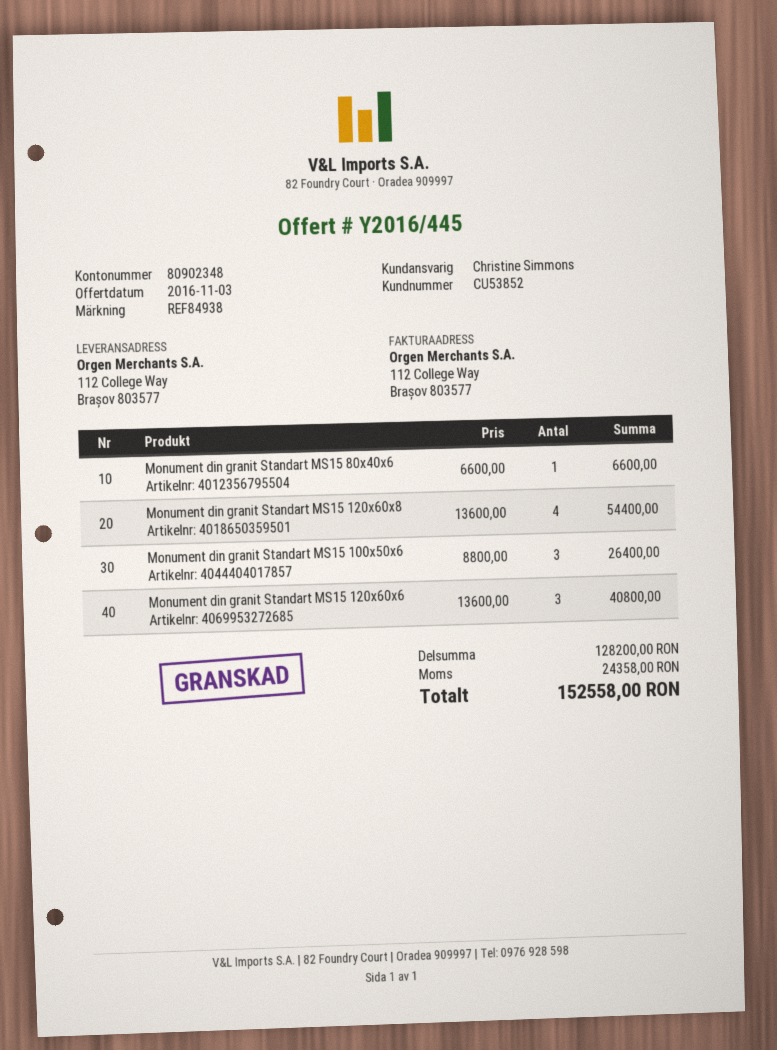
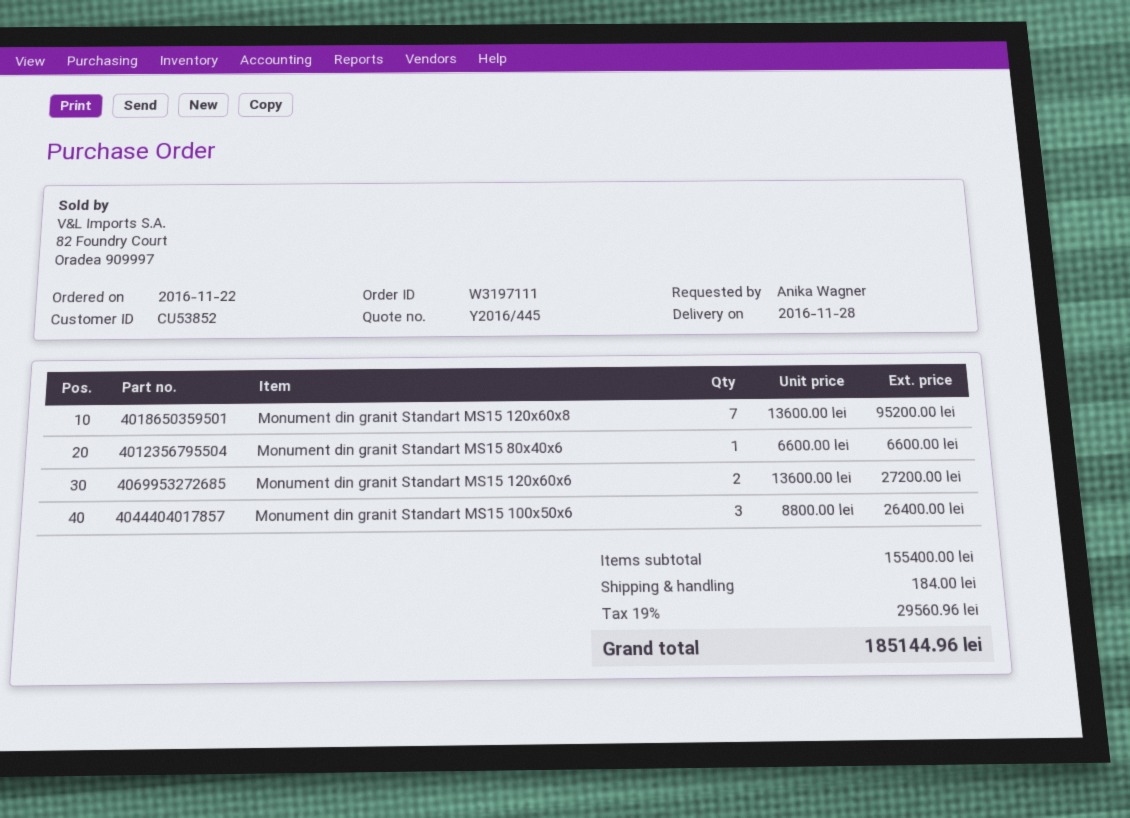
Monument din granit Standart MS15 120x60x8: 4 x 13600.00 = 54400.00 -> 7 x 13600.00 = 95200.00
Monument din granit Standart MS15 120x60x6: 3 x 13600.00 = 40800.00 -> 2 x 13600.00 = 27200.00
subtotal: 128200.00 -> 155400.00
shipping: none -> 184.00
tax: 24358.00 -> 29560.96
total: 152558.00 -> 185144.96

